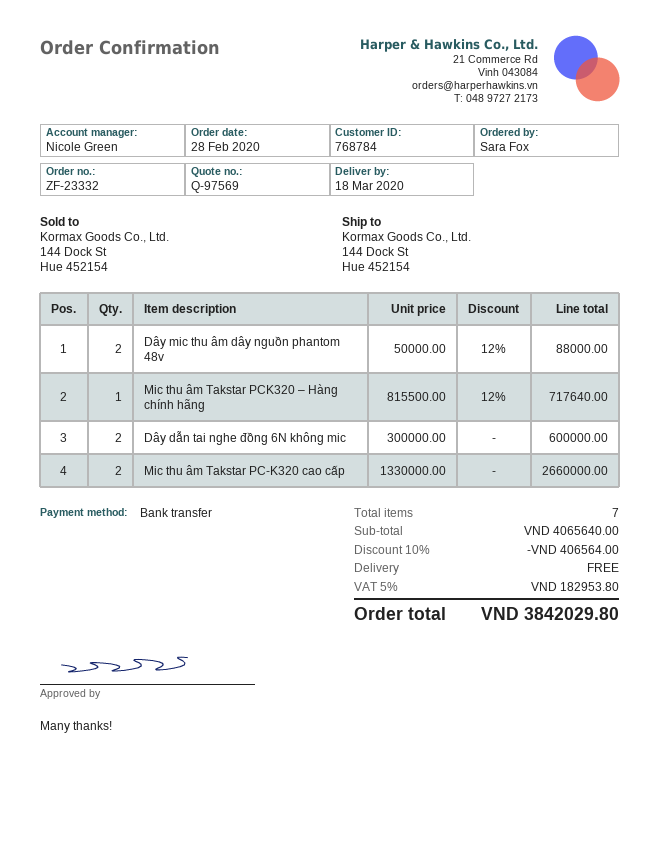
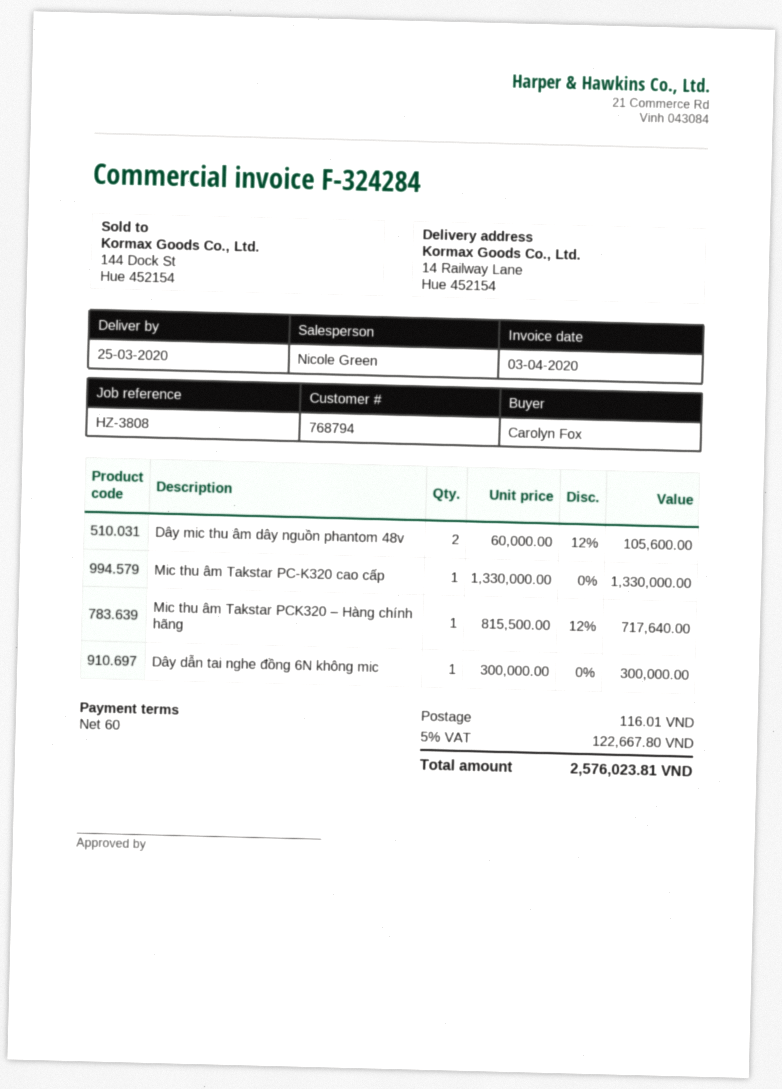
delivery date: 2020-03-18 -> 2020-03-25
customer number: 768784 -> 768794
ordered by: Sara Fox -> Carolyn Fox
ship to: 144 Dock St, Hue 452154 -> 14 Railway Lane, Hue 452154
Dây mic thu âm dây nguồn phantom 48v: 2 x 50000.00 - 12% = 88000.00 -> 2 x 60000.00 - 12% = 105600.00
Dây dẫn tai nghe đồng 6N không mic: 2 x 300000.00 = 600000.00 -> 1 x 300000.00 = 300000.00
Mic thu âm Takstar PC-K320 cao cấp: 2 x 1330000.00 = 2660000.00 -> 1 x 1330000.00 = 1330000.00
discount: 10% = 406564.00 -> none
shipping: 0.00 -> 116.01
tax: 5% = 182953.80 -> 5% = 122667.80
total: 3842029.80 -> 2576023.81

